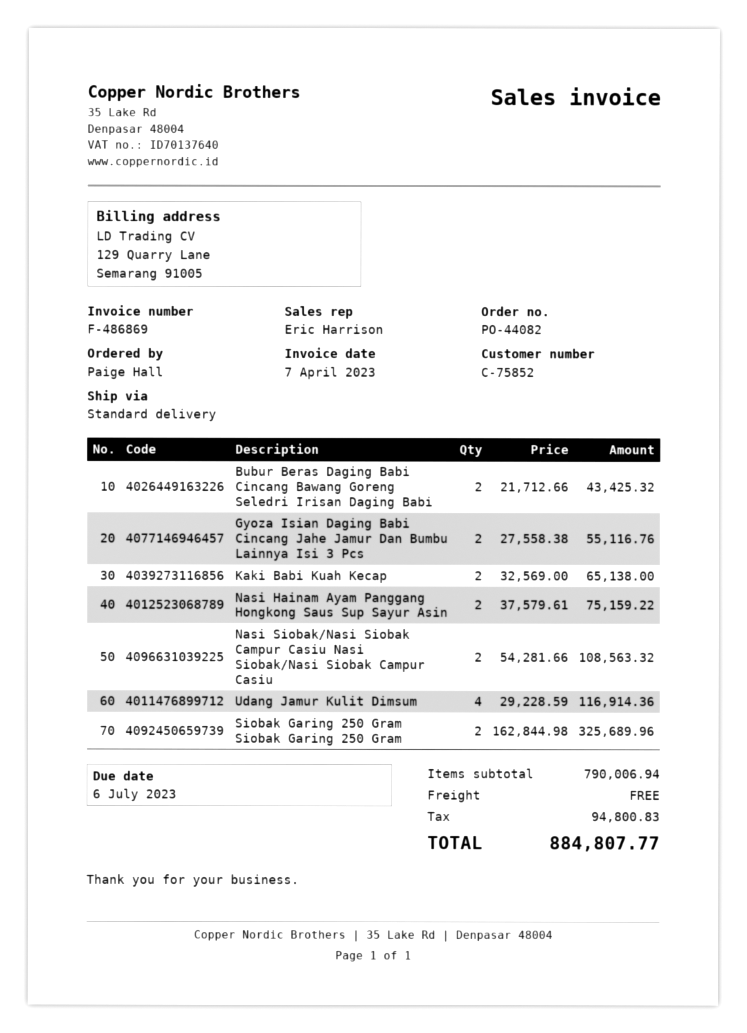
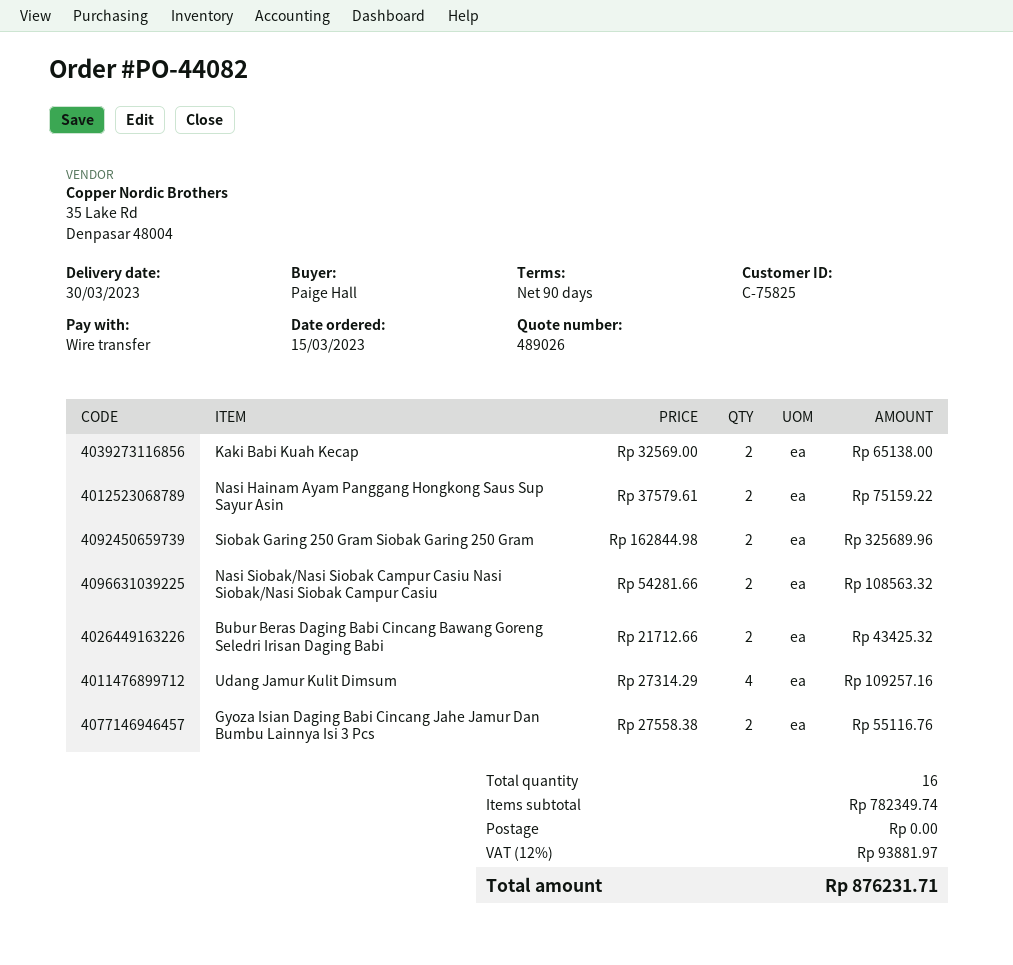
customer number: C-75852 -> C-75825
Udang Jamur Kulit Dimsum: 4 x 29228.59 = 116914.36 -> 4 x 27314.29 = 109257.16
subtotal: 790006.94 -> 782349.74
tax: 94800.83 -> 93881.97
total: 884807.77 -> 876231.71

